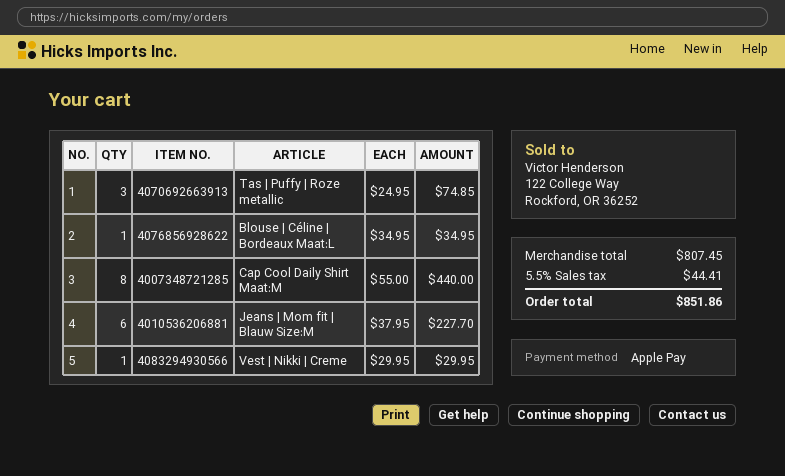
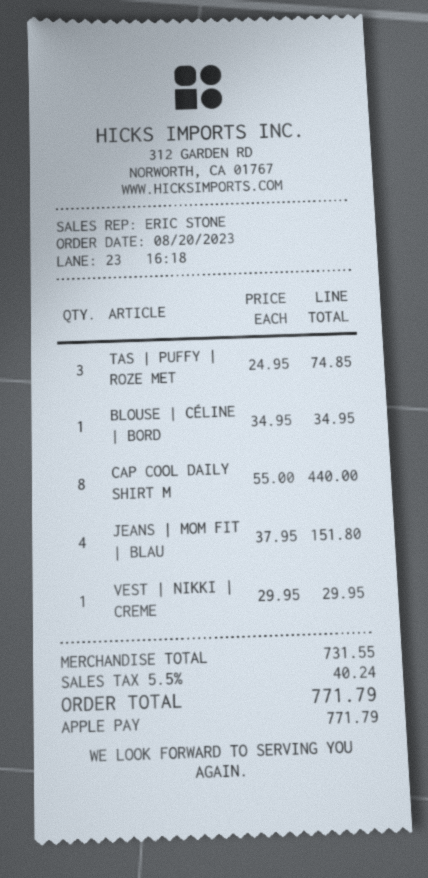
Jeans | Mom fit | Blauw Size:M: 6 x 37.95 = 227.70 -> 4 x 37.95 = 151.80
subtotal: 807.45 -> 731.55
tax: 5.5% = 44.41 -> 5.5% = 40.24
total: 851.86 -> 771.79

